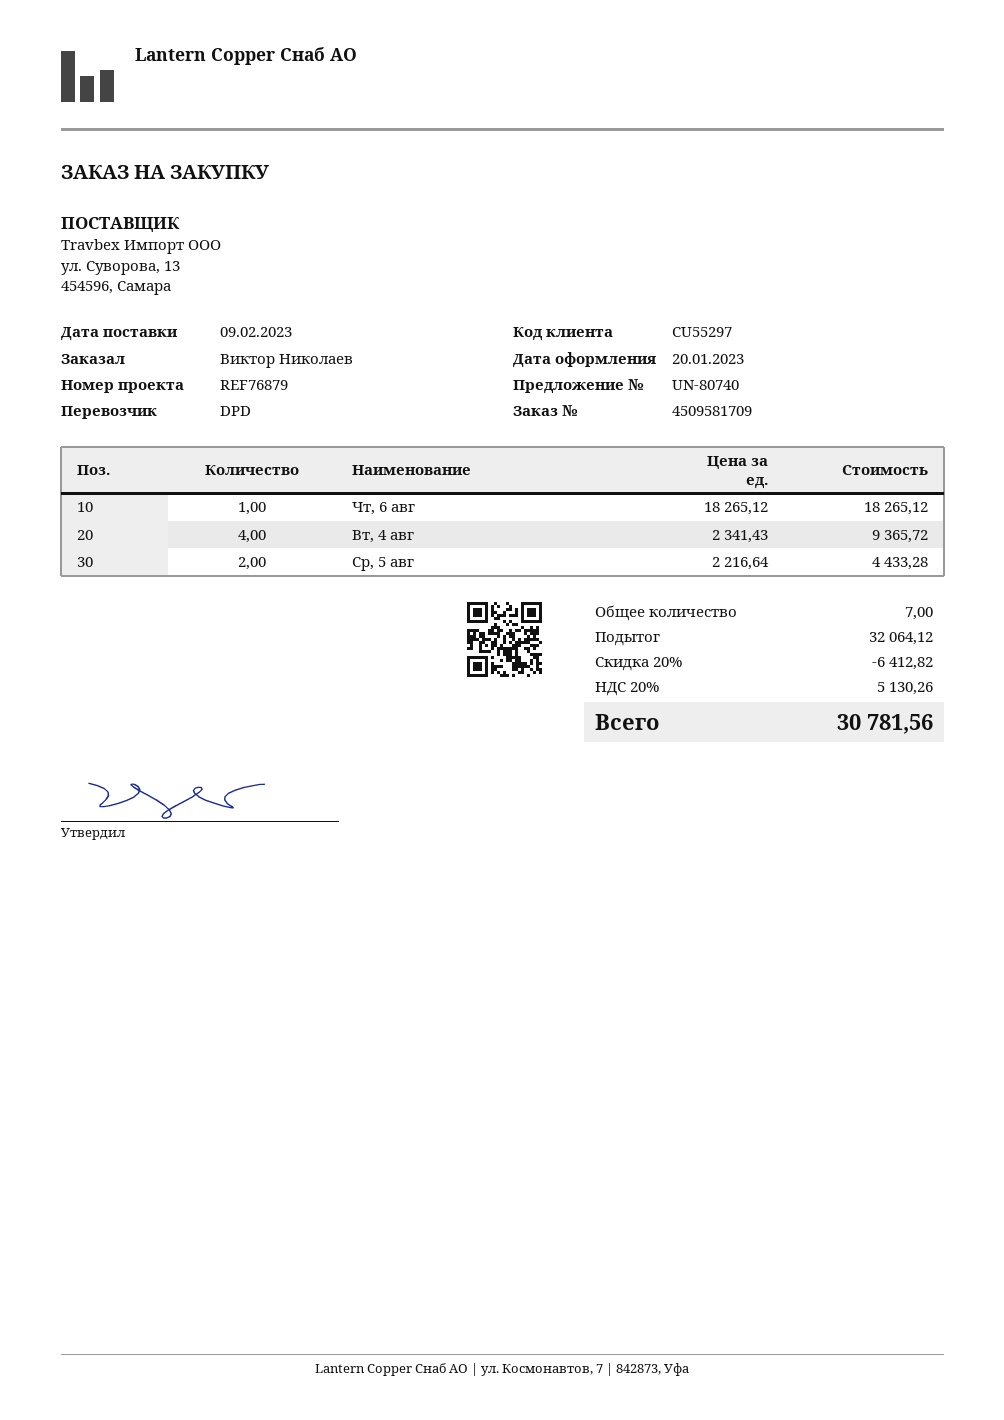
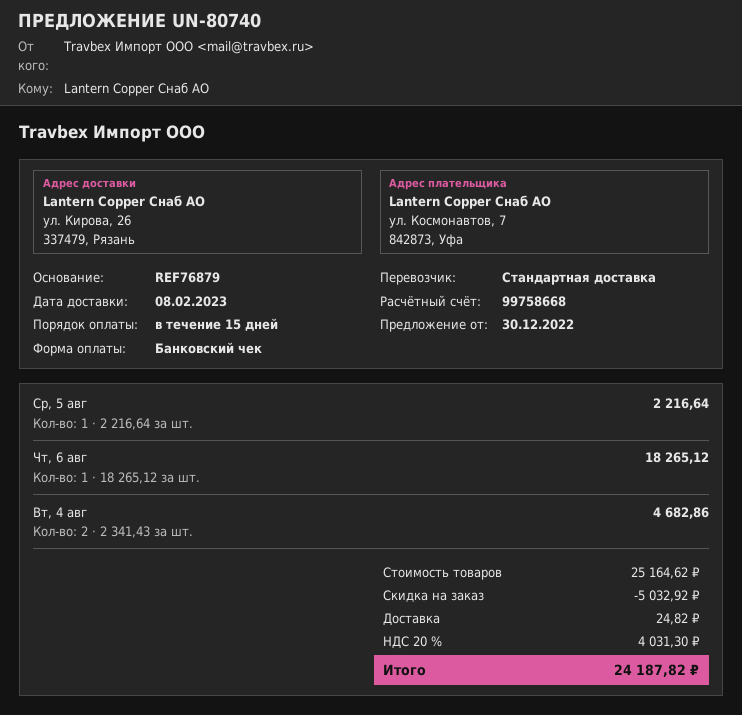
delivery date: 2023-02-09 -> 2023-02-08
shipping method: DPD -> standard
Вт, 4 авг: 4 x 2341.43 = 9365.72 -> 2 x 2341.43 = 4682.86
Ср, 5 авг: 2 x 2216.64 = 4433.28 -> 1 x 2216.64 = 2216.64
subtotal: 32064.12 -> 25164.62
discount: 6412.82 -> 5032.92
shipping: none -> 24.82
tax: 20% = 5130.26 -> 20% = 4031.30
total: 30781.56 -> 24187.82

